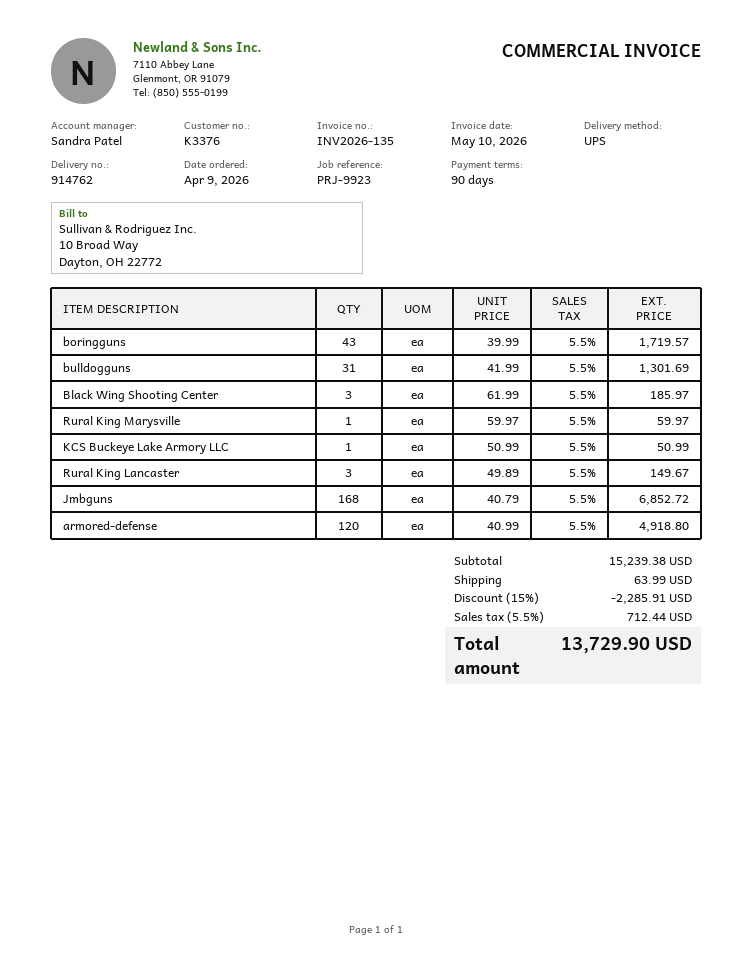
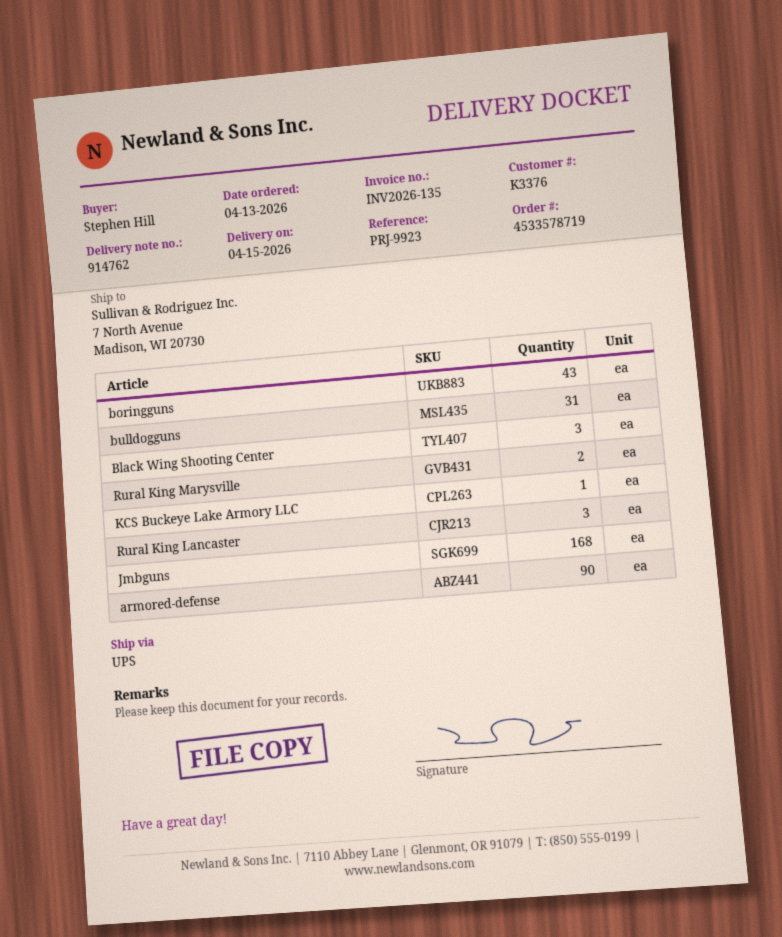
order date: 2026-04-09 -> 2026-04-13
Rural King Marysville: 1 -> 2
armored-defense: 120 -> 90

